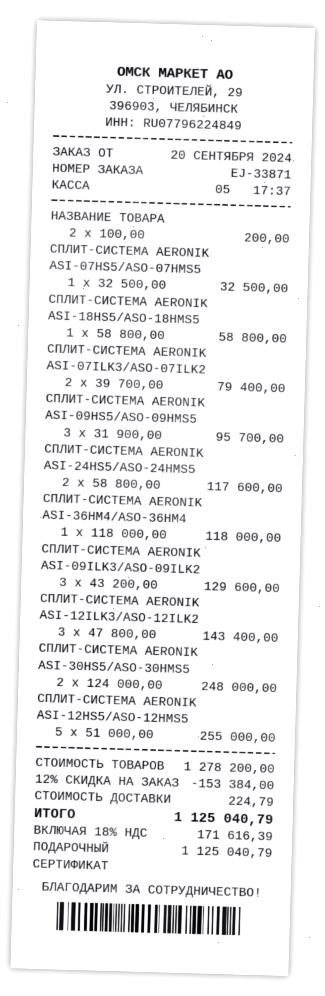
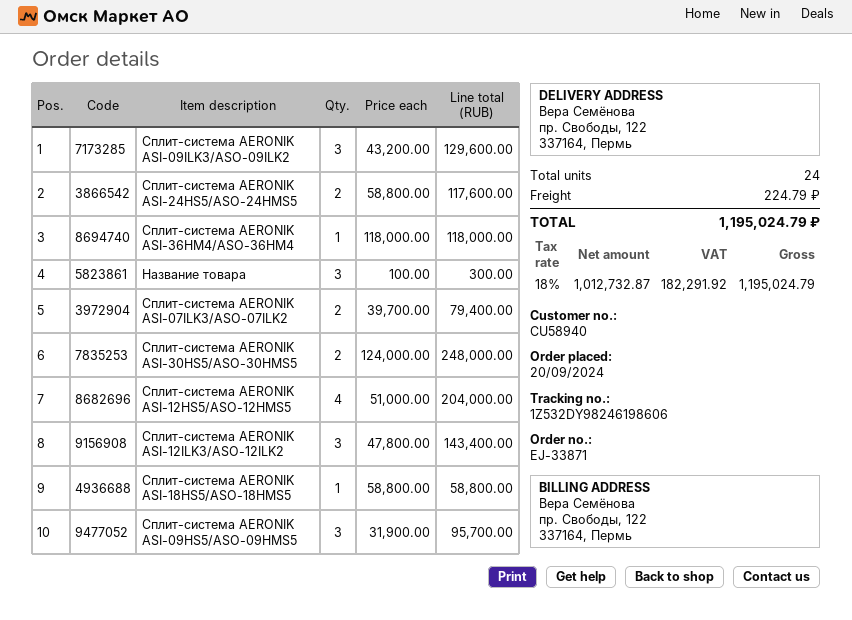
НАЗВАНИЕ ТОВАРА: 2 x 100.00 = 200.00 -> 3 x 100.00 = 300.00
СПЛИТ-СИСТЕМА AERONIK ASI-07HS5/ASO-07HMS5: 1 x 32500.00 = 32500.00 -> none
СПЛИТ-СИСТЕМА AERONIK ASI-12HS5/ASO-12HMS5: 5 x 51000.00 = 255000.00 -> 4 x 51000.00 = 204000.00
discount: 12% = 153384.00 -> none
tax: 18% = 171616.39 -> 18% = 182291.92
total: 1125040.79 -> 1195024.79

